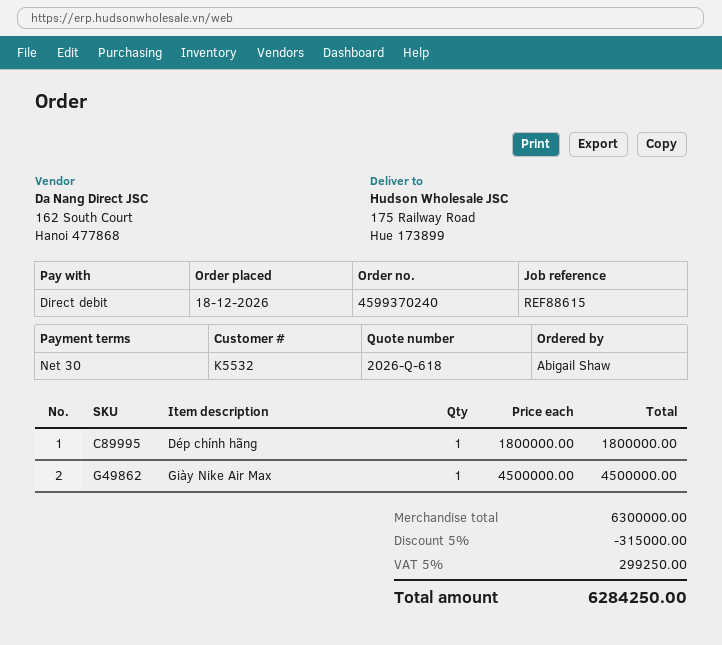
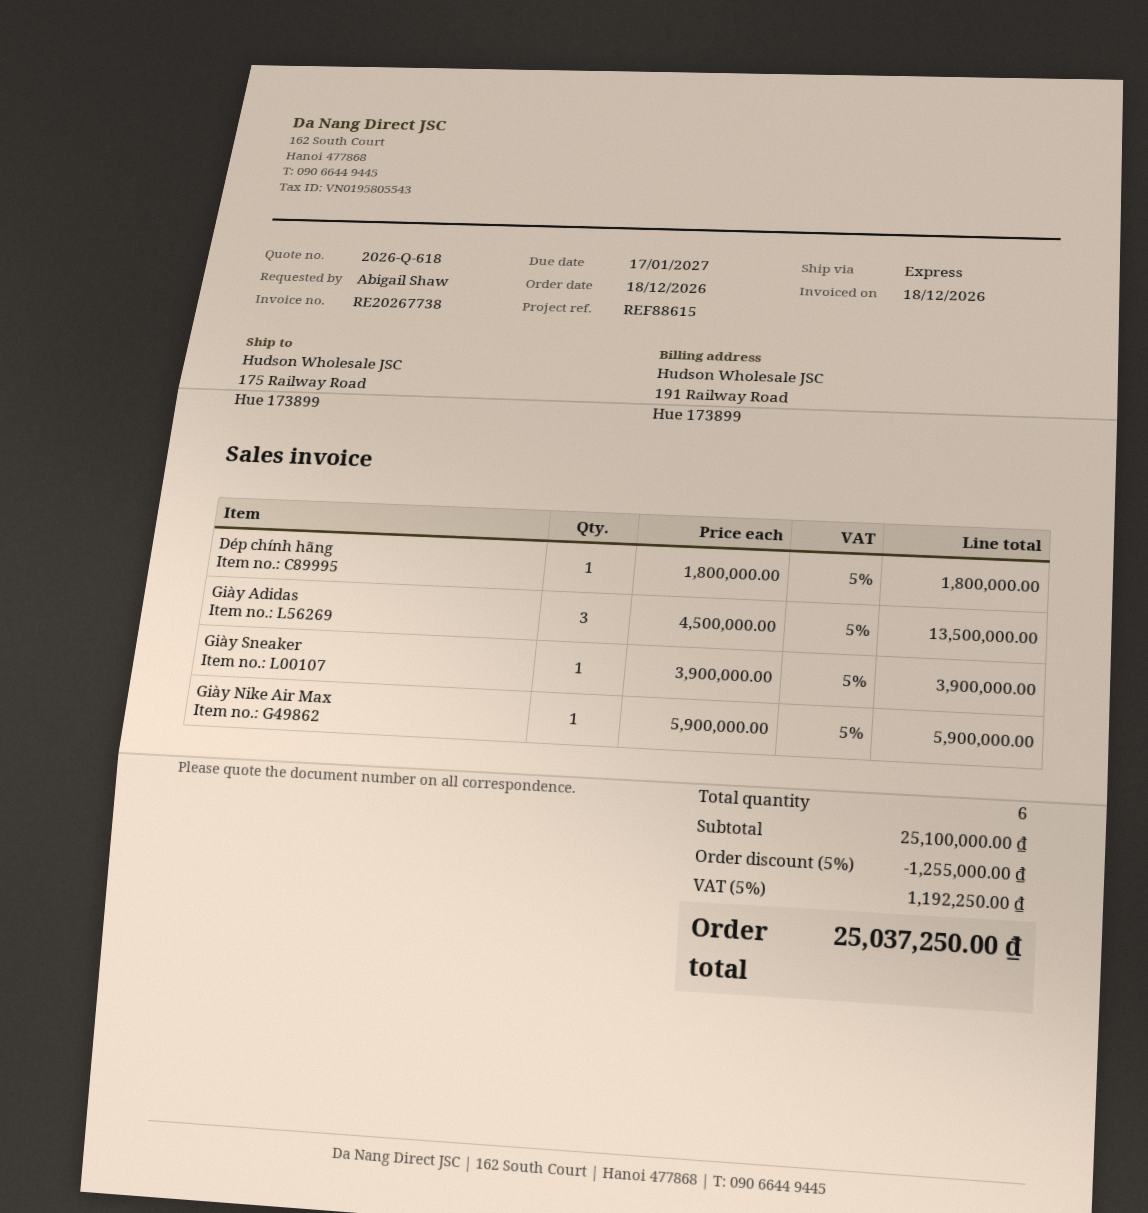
Giày Nike Air Max: 1 x 4500000.00 = 4500000.00 -> 1 x 5900000.00 = 5900000.00
Giày Adidas: none -> 3 x 4500000.00 = 13500000.00
Giày Sneaker: none -> 1 x 3900000.00 = 3900000.00
subtotal: 6300000.00 -> 25100000.00
discount: 5% = 315000.00 -> 5% = 1255000.00
tax: 5% = 299250.00 -> 5% = 1192250.00
total: 6284250.00 -> 25037250.00

